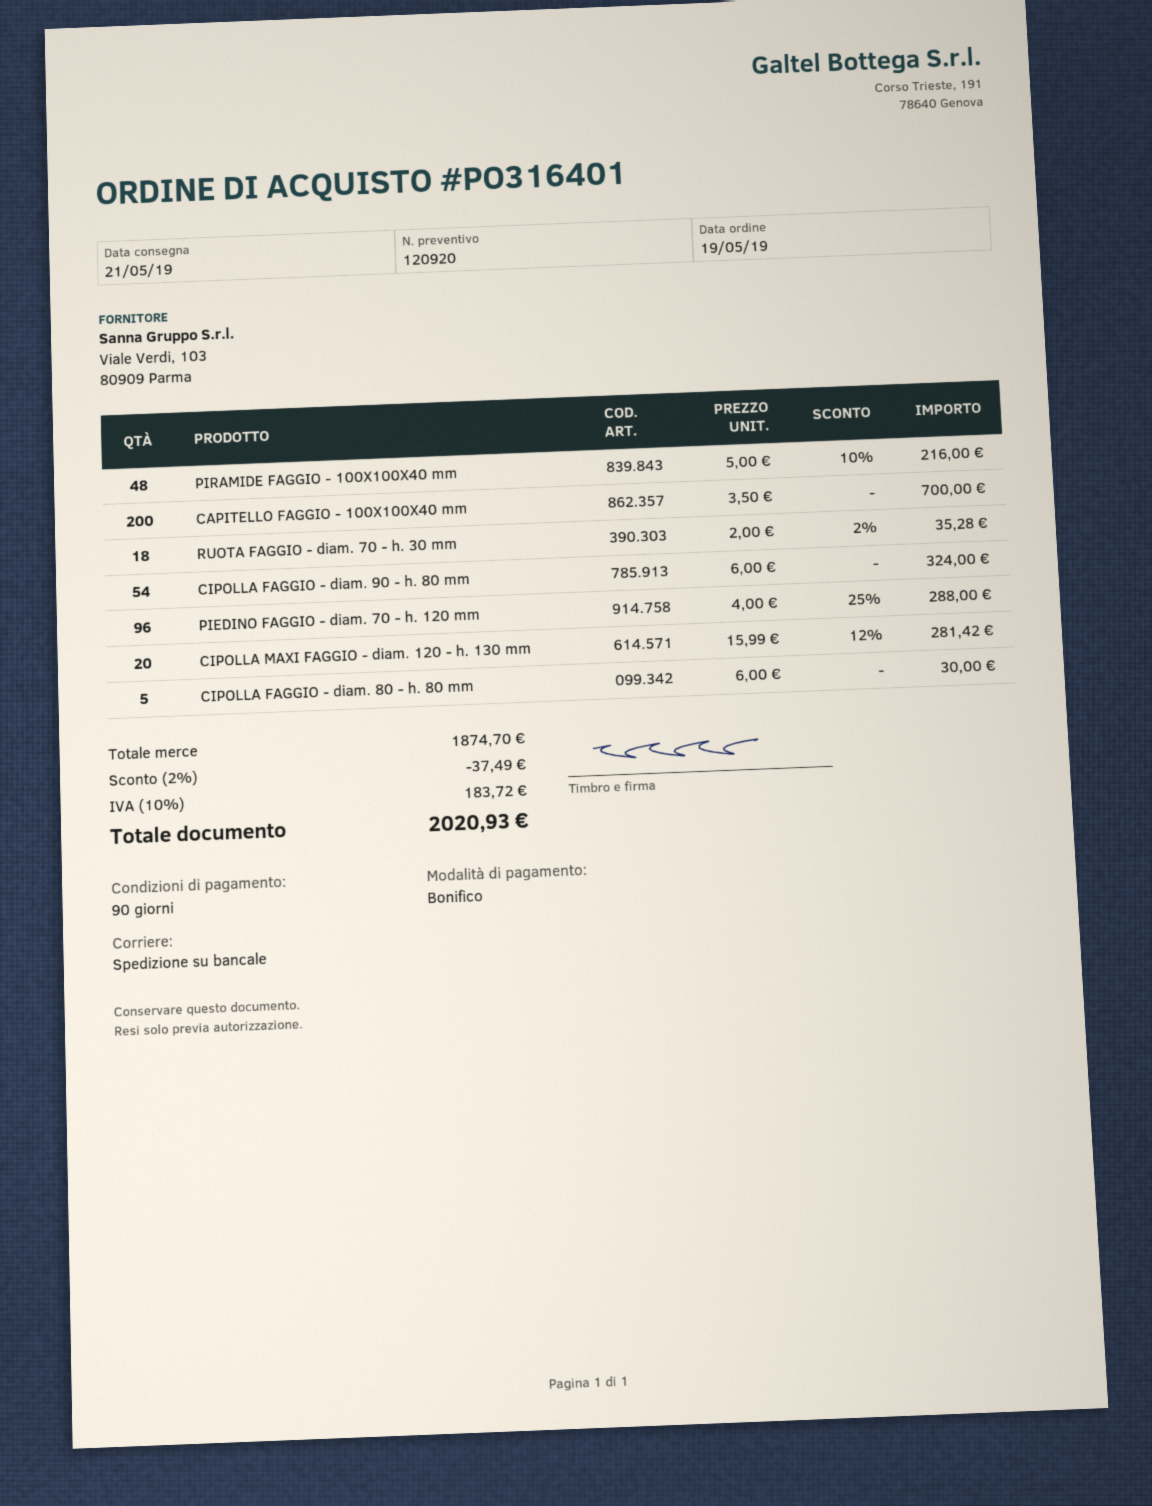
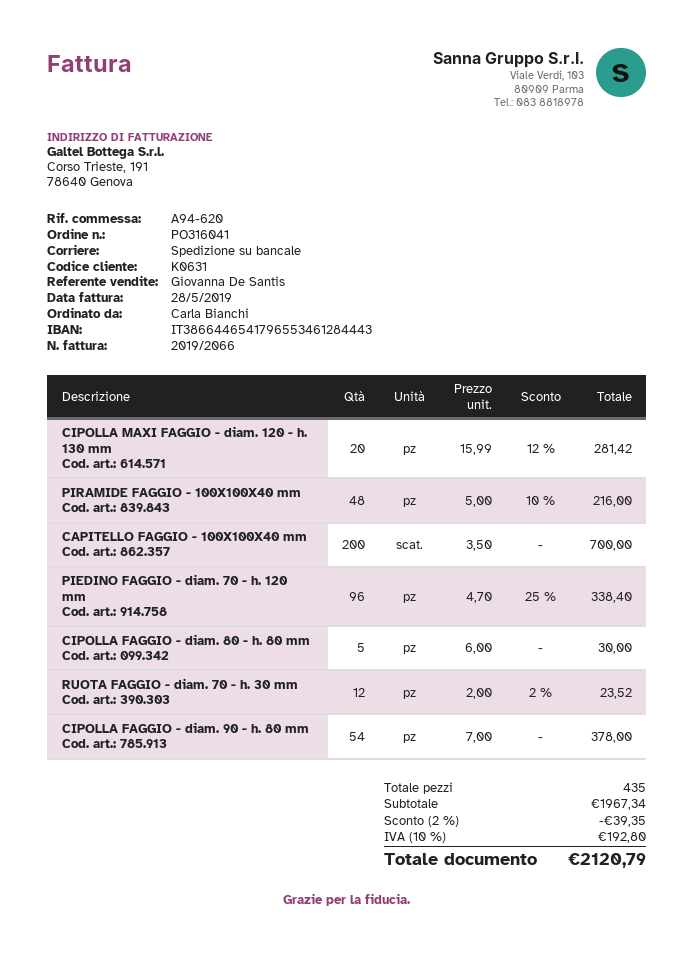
order number: PO316401 -> PO316041
RUOTA FAGGIO - diam. 70 - h. 30 mm: 18 x 2.00 - 2% = 35.28 -> 12 x 2.00 - 2% = 23.52
CIPOLLA FAGGIO - diam. 90 - h. 80 mm: 54 x 6.00 = 324.00 -> 54 x 7.00 = 378.00
PIEDINO FAGGIO - diam. 70 - h. 120 mm: 96 x 4.00 - 25% = 288.00 -> 96 x 4.70 - 25% = 338.40
subtotal: 1874.70 -> 1967.34
discount: 2% = 37.49 -> 2% = 39.35
tax: 10% = 183.72 -> 10% = 192.80
total: 2020.93 -> 2120.79

